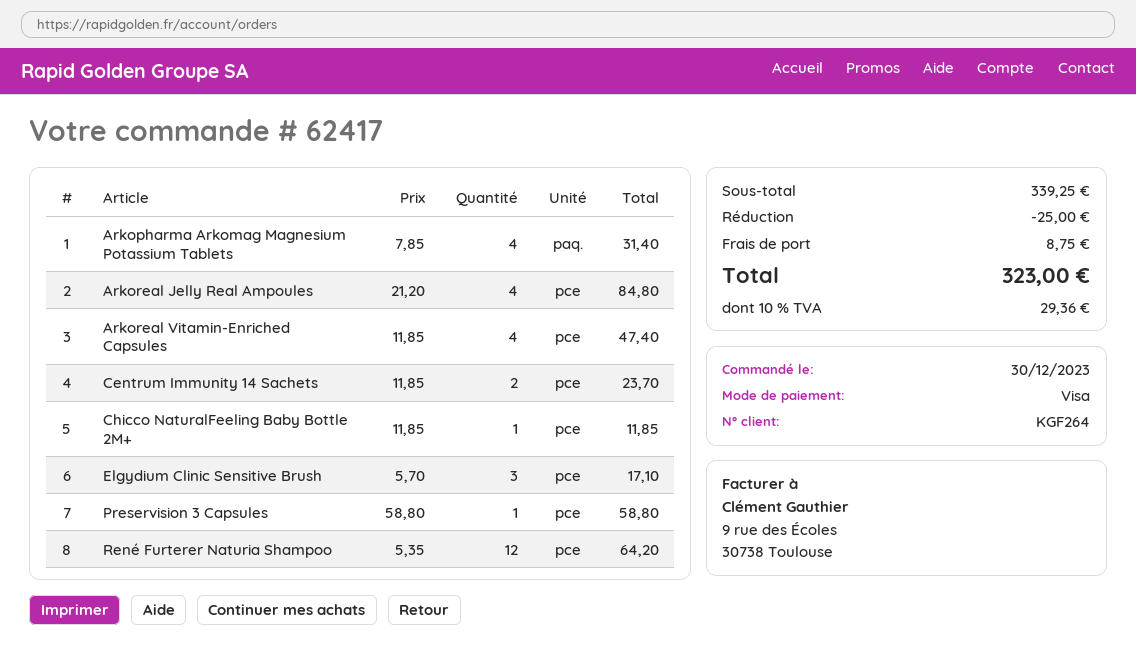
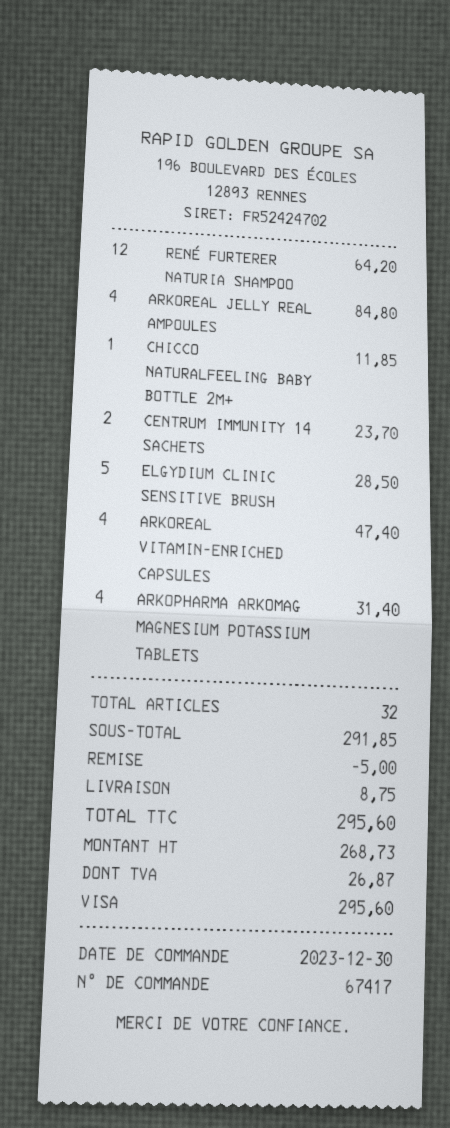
order number: 62417 -> 67417
Elgydium Clinic Sensitive Brush: 3 for 17.10 -> 5 for 28.50
Preservision 3 Capsules: 1 for 58.80 -> none
subtotal: 339.25 -> 291.85
discount: 25.00 -> 5.00
tax: 29.36 -> 26.87
total: 323.00 -> 295.60

